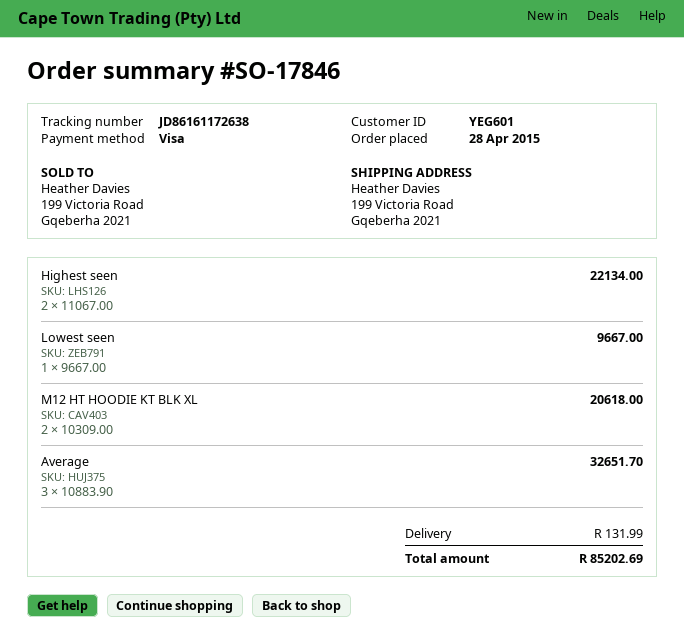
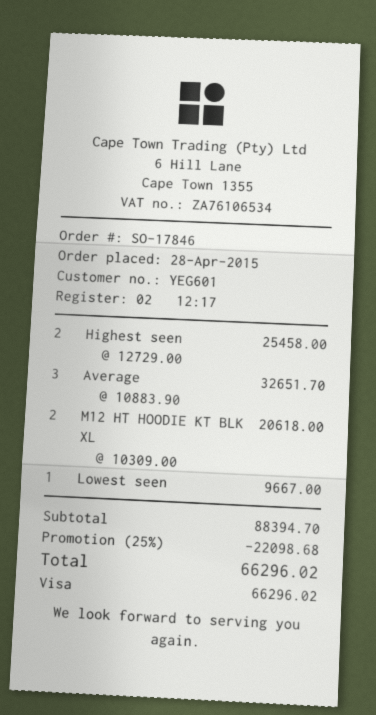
Highest seen: 2 x 11067.00 = 22134.00 -> 2 x 12729.00 = 25458.00
discount: none -> 25% = 22098.68
shipping: 131.99 -> none
total: 85202.69 -> 66296.02

